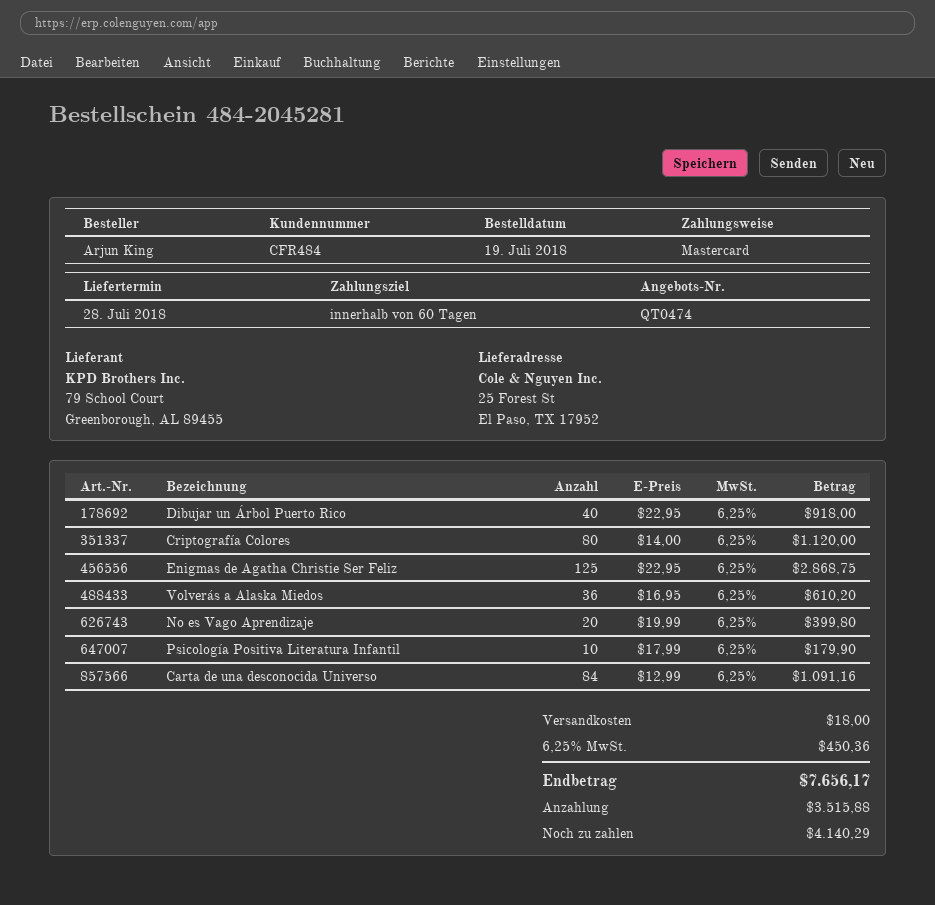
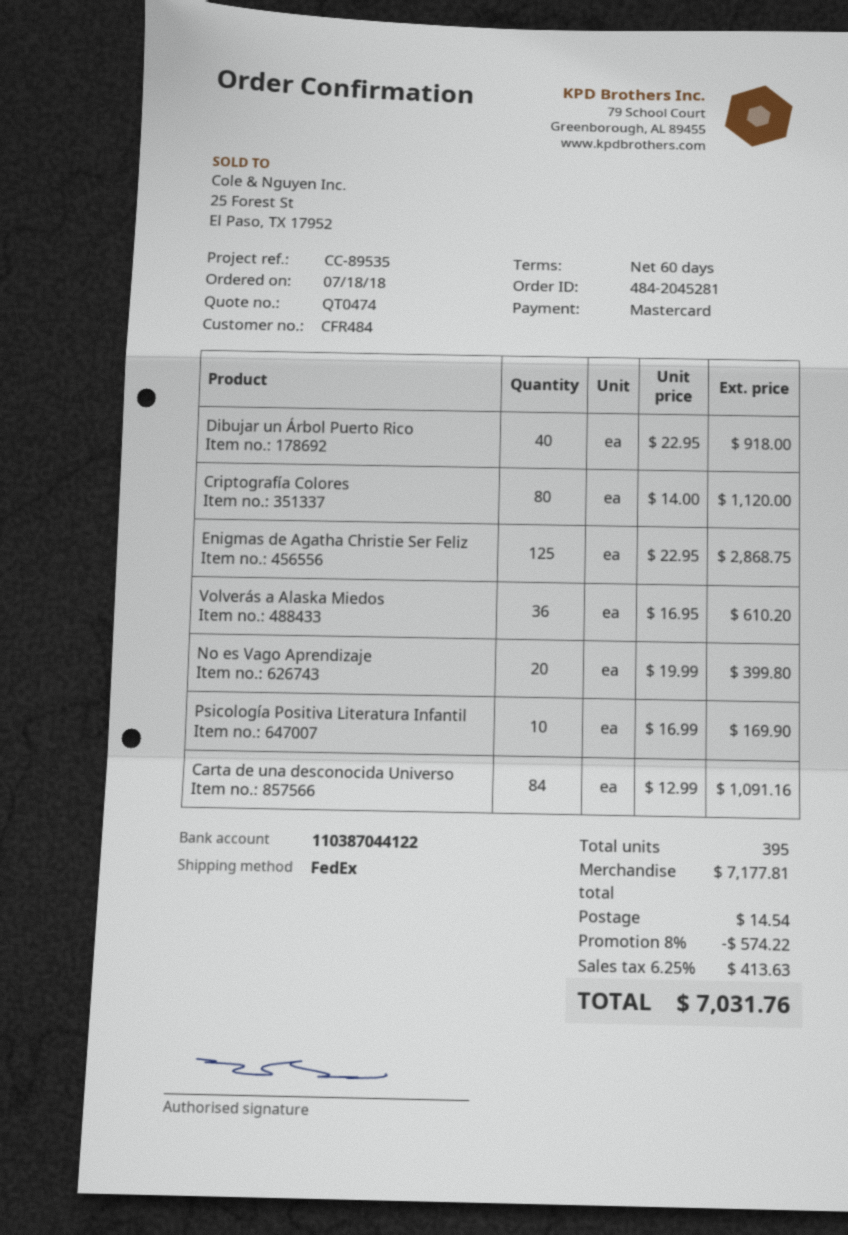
order date: 2018-07-19 -> 2018-07-18
Psicología Positiva Literatura Infantil: 10 x 17.99 = 179.90 -> 10 x 16.99 = 169.90
discount: none -> 8% = 574.22
shipping: 18.00 -> 14.54
tax: 6.25% = 450.36 -> 6.25% = 413.63
total: 7656.17 -> 7031.76

